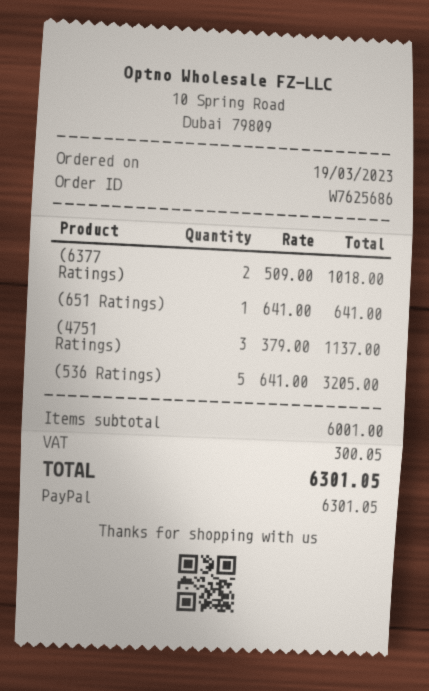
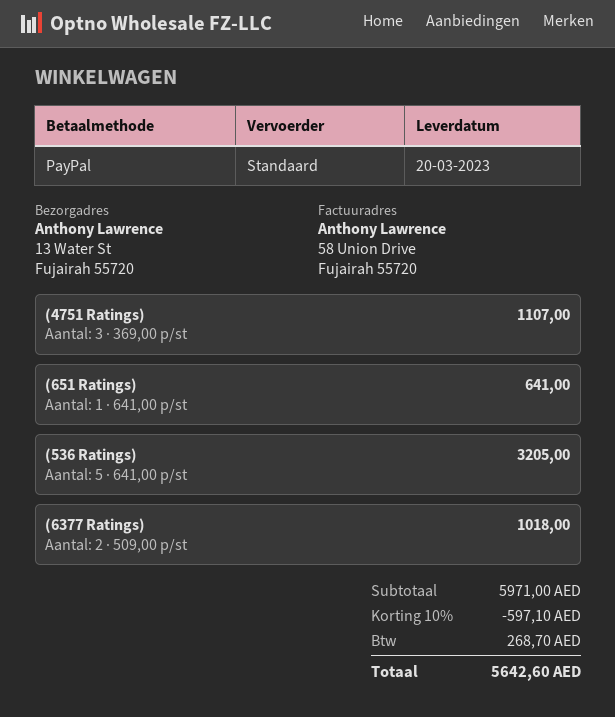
(4751 Ratings): 3 x 379.00 = 1137.00 -> 3 x 369.00 = 1107.00
subtotal: 6001.00 -> 5971.00
discount: none -> 10% = 597.10
tax: 300.05 -> 268.70
total: 6301.05 -> 5642.60

